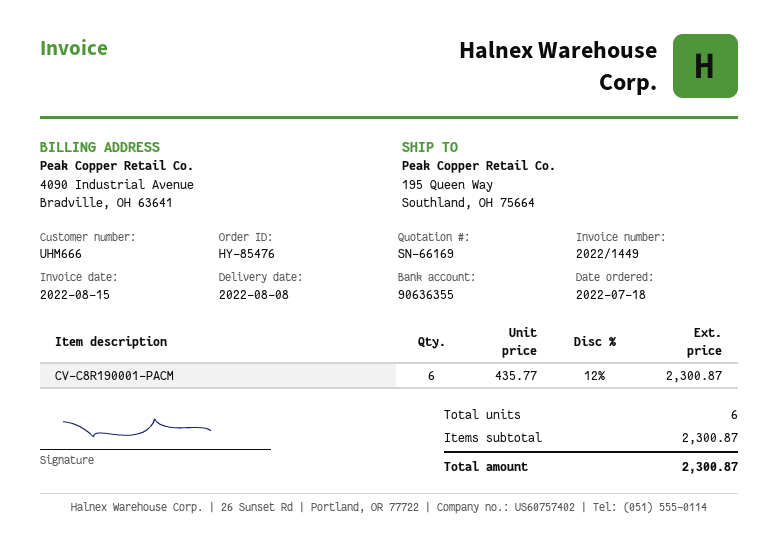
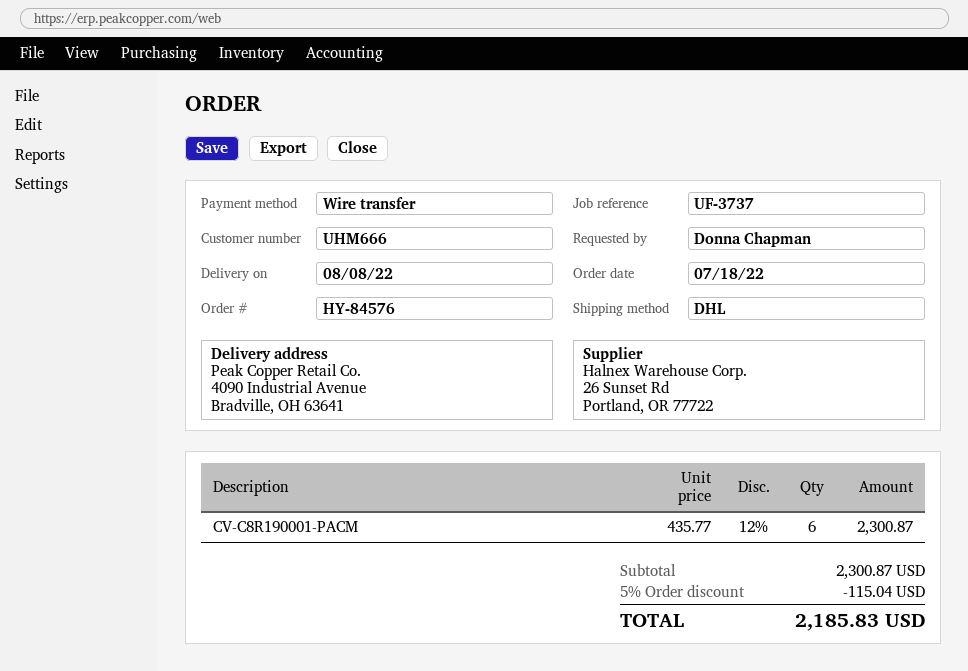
order number: HY-85476 -> HY-84576
ship to: 195 Queen Way, Southland, OH 75664 -> 4090 Industrial Avenue, Bradville, OH 63641
discount: none -> 5% = 115.04
total: 2300.87 -> 2185.83

